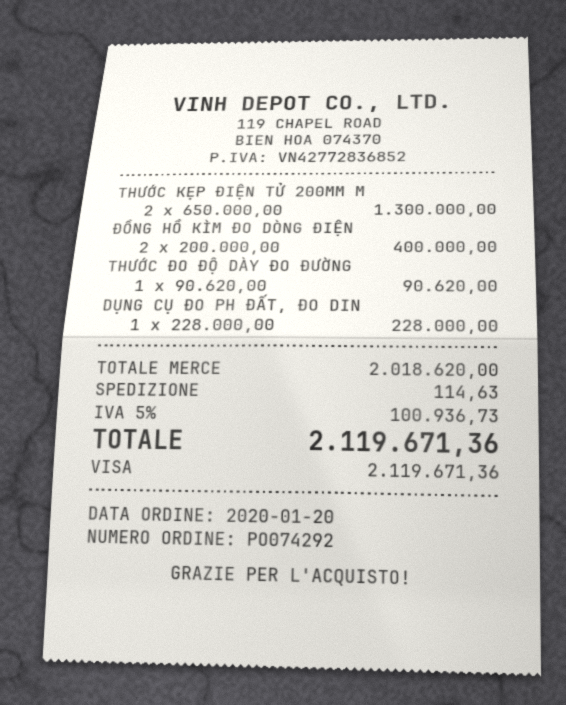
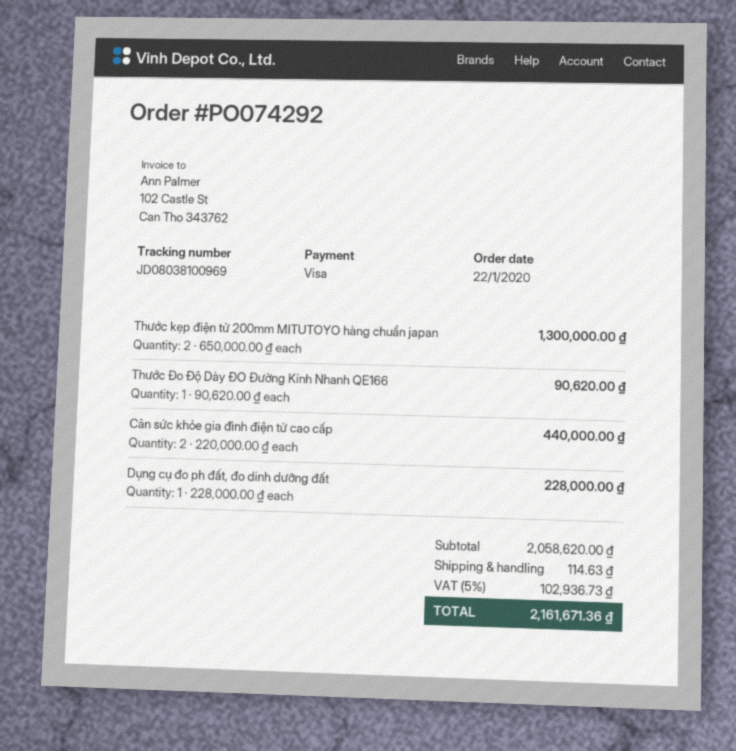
order date: 2020-01-20 -> 2020-01-22
ĐỒNG HỒ KÌM ĐO DÒNG ĐIỆN: 2 x 200000.00 = 400000.00 -> none
Cân sức khỏe gia đình điện tử cao cấp: none -> 2 x 220000.00 = 440000.00
subtotal: 2018620.00 -> 2058620.00
tax: 5% = 100936.73 -> 5% = 102936.73
total: 2119671.36 -> 2161671.36

